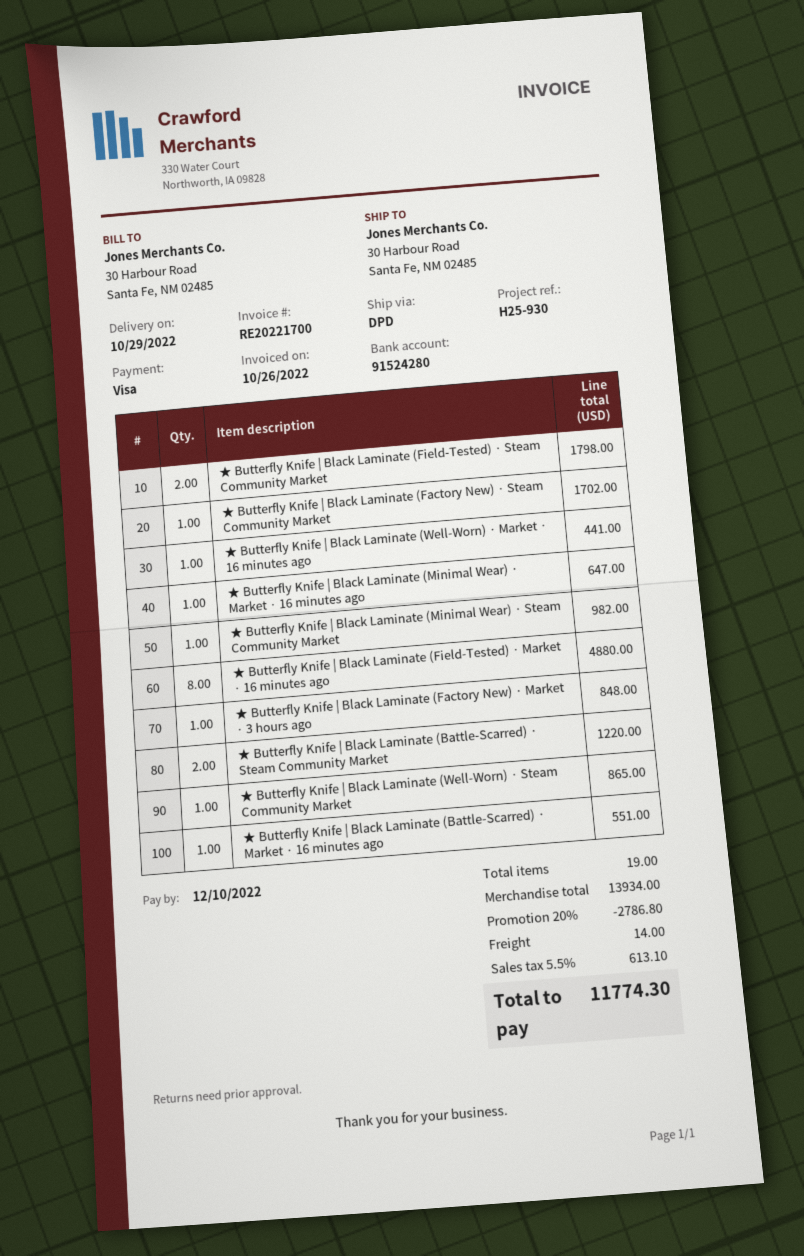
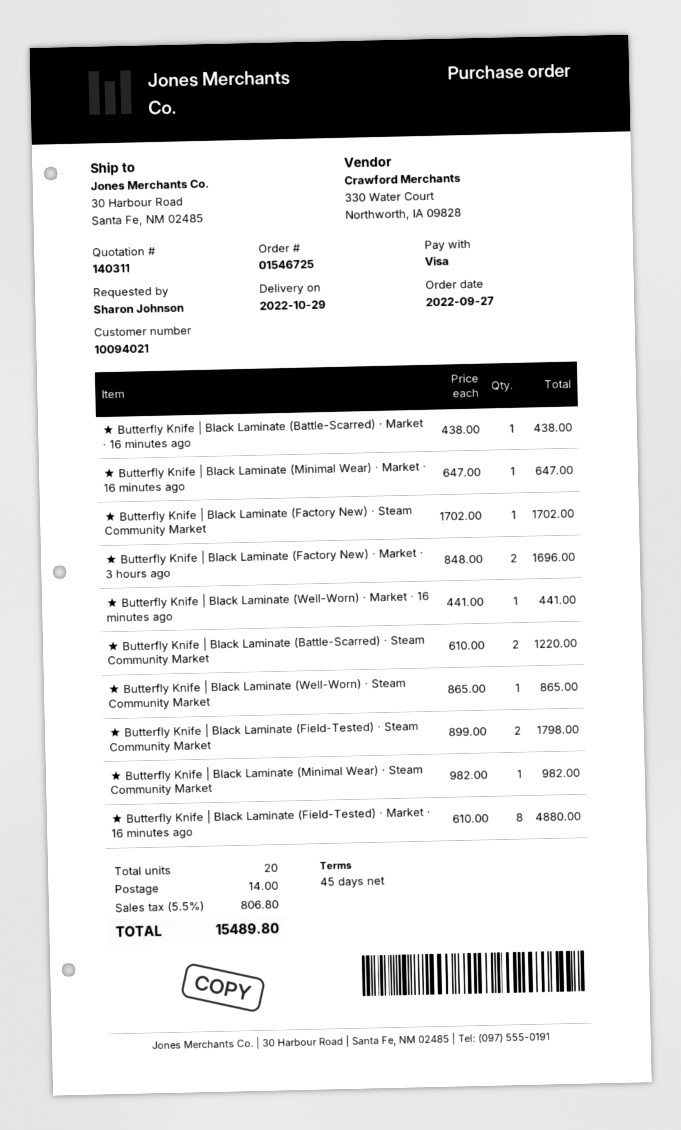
★ Butterfly Knife | Black Laminate (Factory New) · Market · 3 hours ago: 1 for 848.00 -> 2 for 1696.00
★ Butterfly Knife | Black Laminate (Battle-Scarred) · Market · 16 minutes ago: 1 for 551.00 -> 1 for 438.00
total quantity: 19 -> 20
discount: 20% = 2786.80 -> none
tax: 5.5% = 613.10 -> 5.5% = 806.80
total: 11774.30 -> 15489.80

